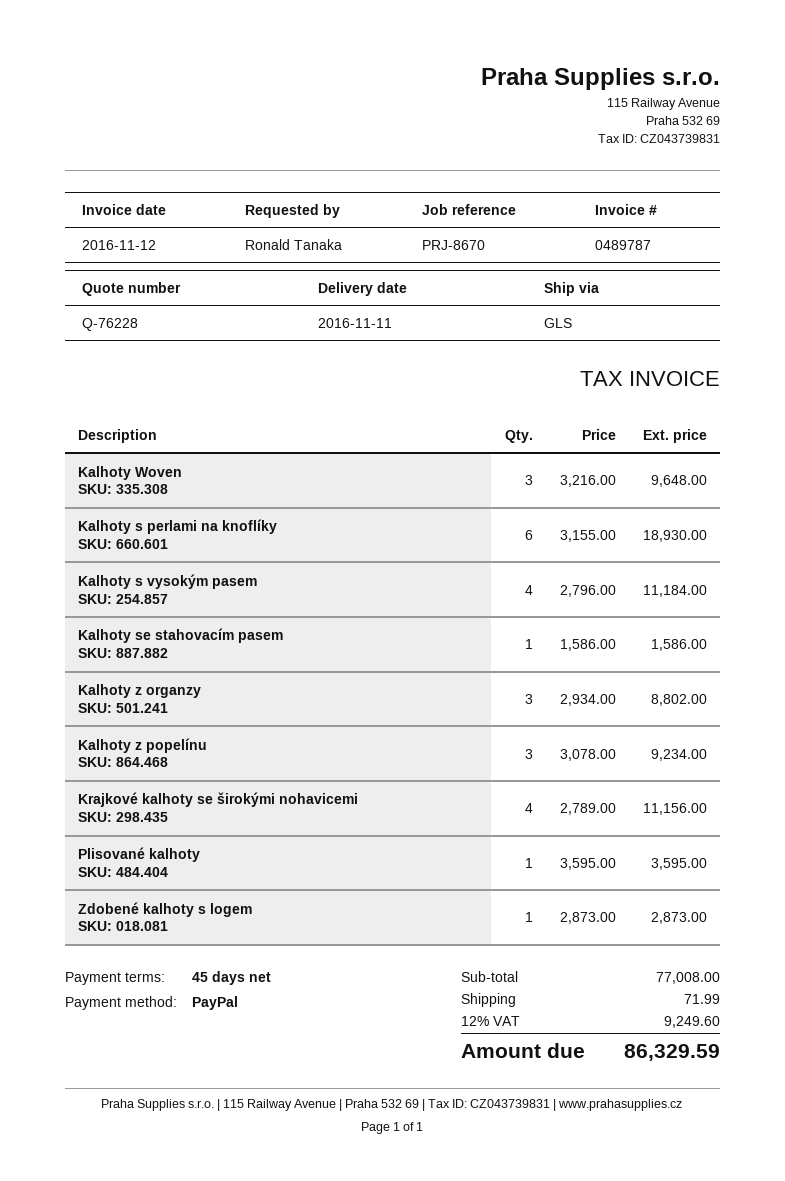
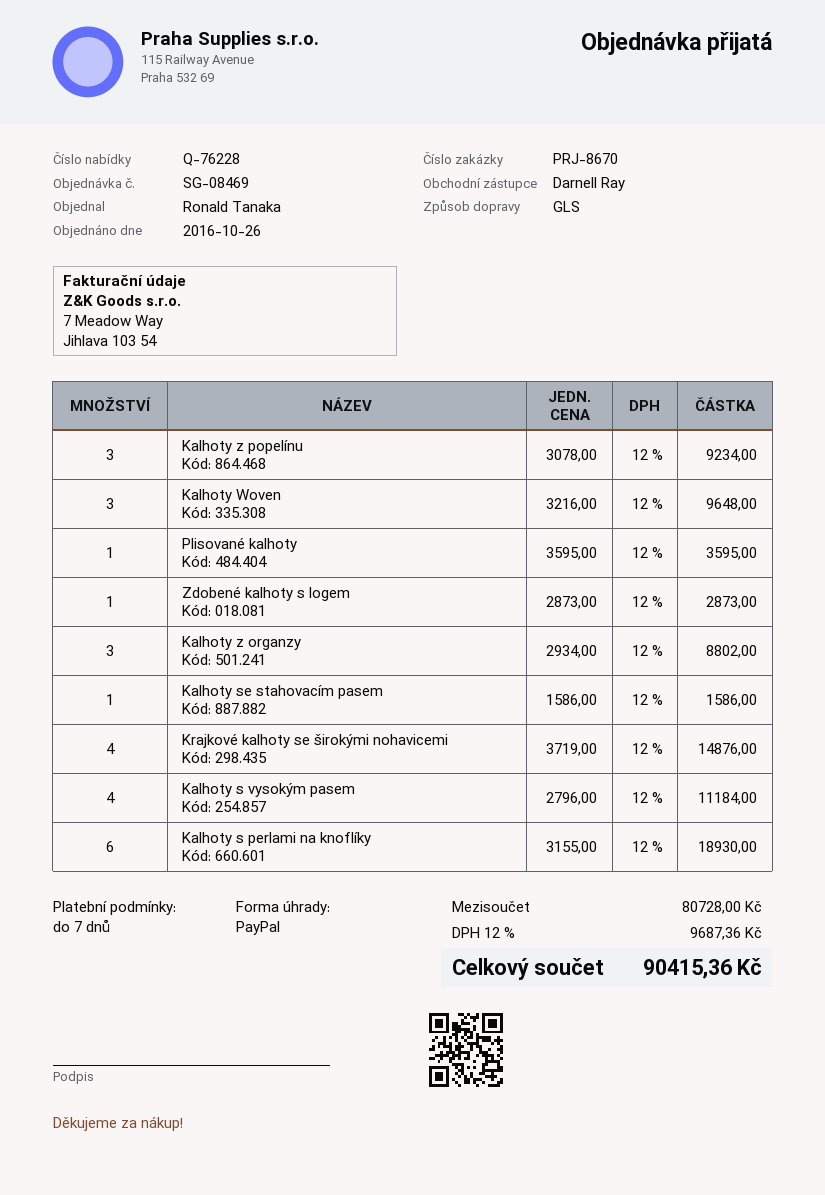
payment terms: 45 days -> 7 days
Krajkové kalhoty se širokými nohavicemi: 4 x 2789.00 = 11156.00 -> 4 x 3719.00 = 14876.00
subtotal: 77008.00 -> 80728.00
shipping: 71.99 -> none
tax: 12% = 9249.60 -> 12% = 9687.36
total: 86329.59 -> 90415.36

